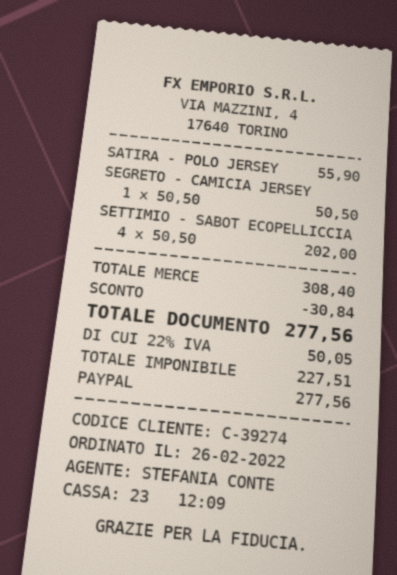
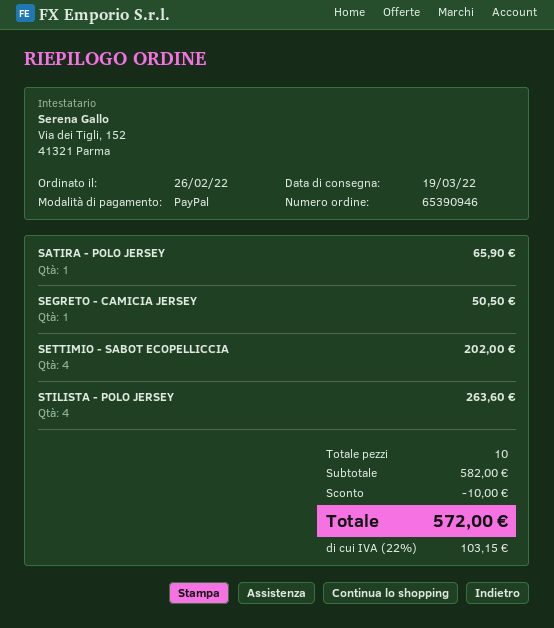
SATIRA - POLO JERSEY: 1 for 55.90 -> 1 for 65.90
STILISTA - POLO JERSEY: none -> 4 for 263.60
subtotal: 308.40 -> 582.00
discount: 30.84 -> 10.00
tax: 22% = 50.05 -> 22% = 103.15
total: 277.56 -> 572.00

